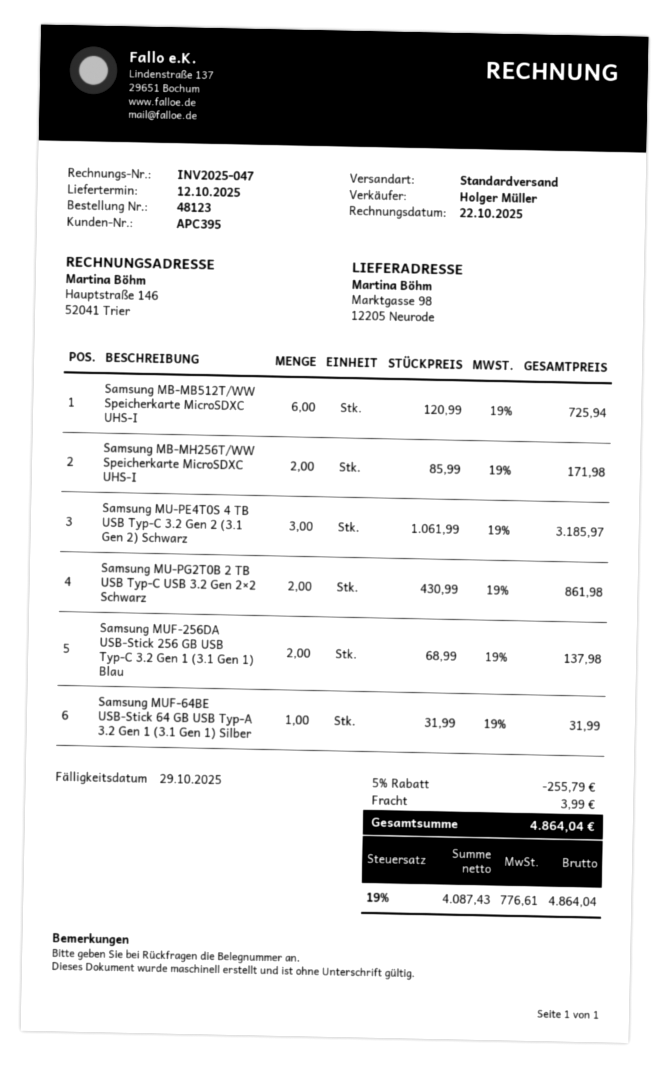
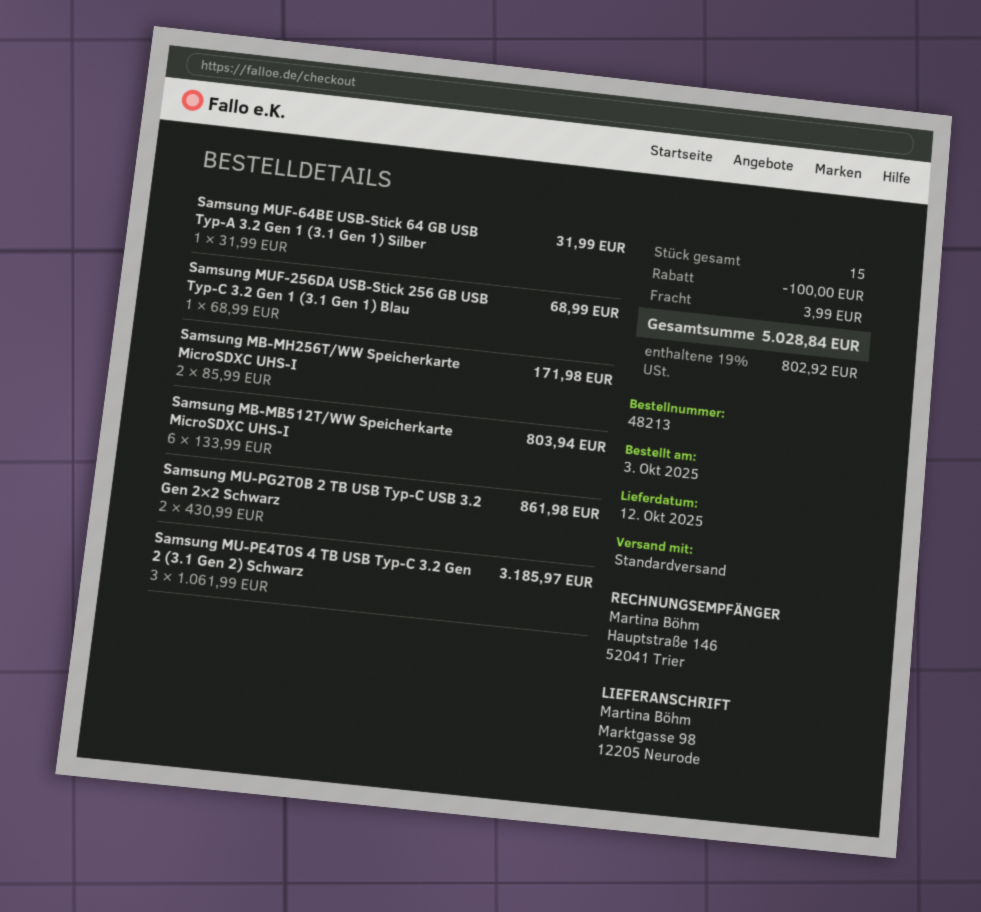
order number: 48123 -> 48213
Samsung MB-MB512T/WW Speicherkarte MicroSDXC UHS-I: 6 x 120.99 = 725.94 -> 6 x 133.99 = 803.94
Samsung MUF-256DA USB-Stick 256 GB USB Typ-C 3.2 Gen 1 (3.1 Gen 1) Blau: 2 x 68.99 = 137.98 -> 1 x 68.99 = 68.99
discount: 255.79 -> 100.00
tax: 19% = 776.61 -> 19% = 802.92
total: 4864.04 -> 5028.84

